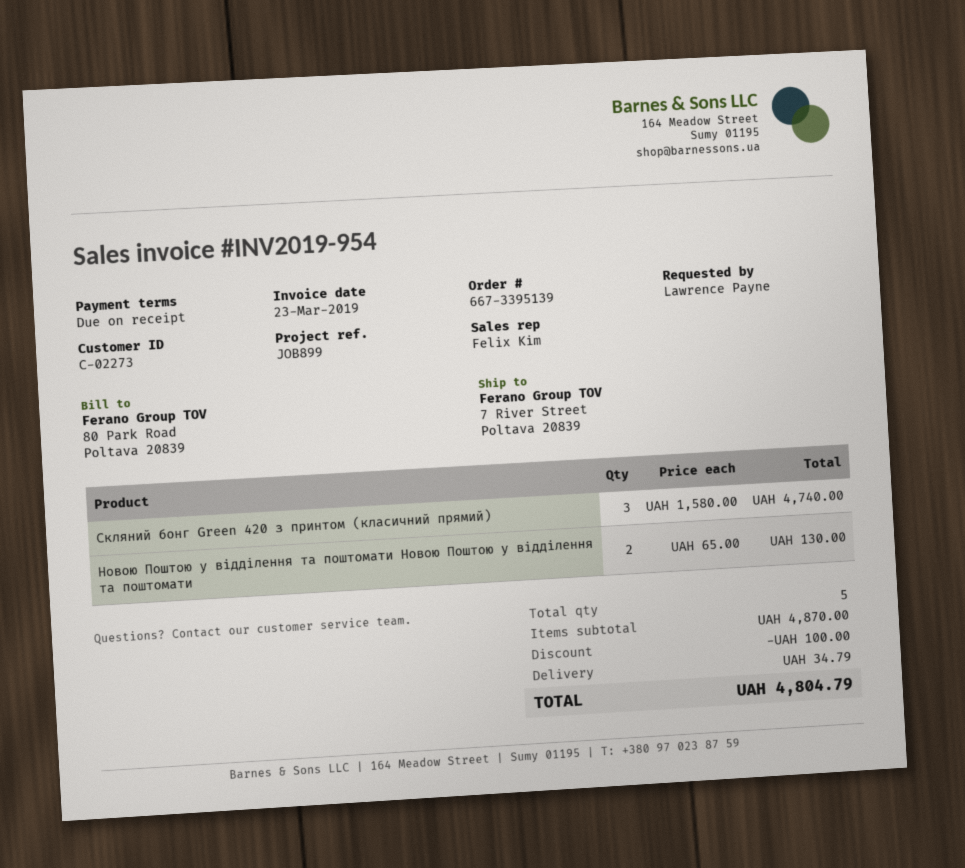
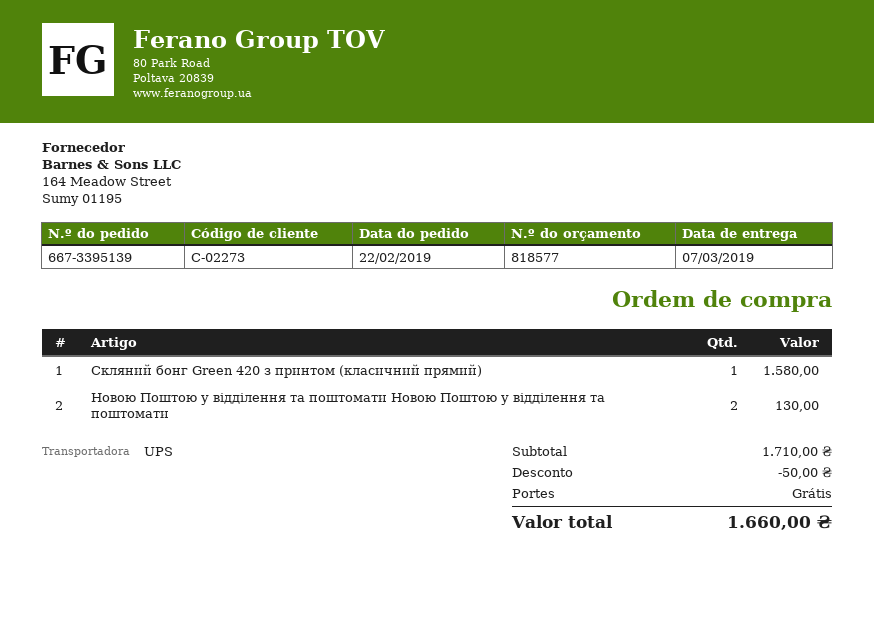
Скляний бонг Green 420 з принтом (класичний прямий): 3 for 4740.00 -> 1 for 1580.00
subtotal: 4870.00 -> 1710.00
discount: 100.00 -> 50.00
shipping: 34.79 -> 0.00
total: 4804.79 -> 1660.00

